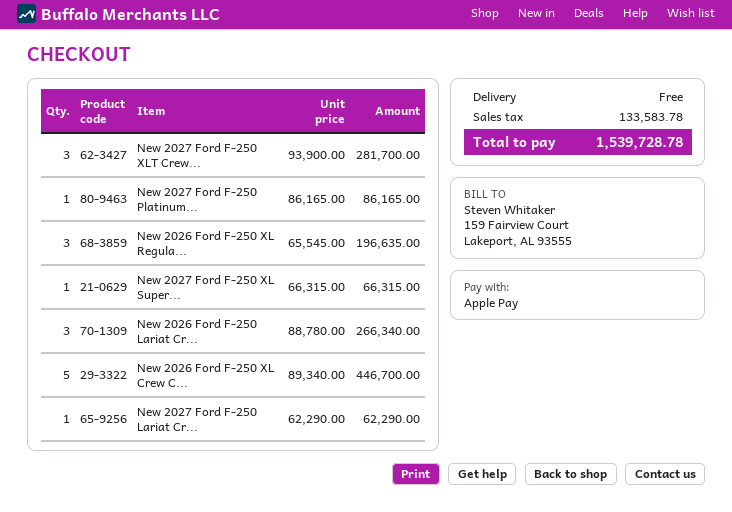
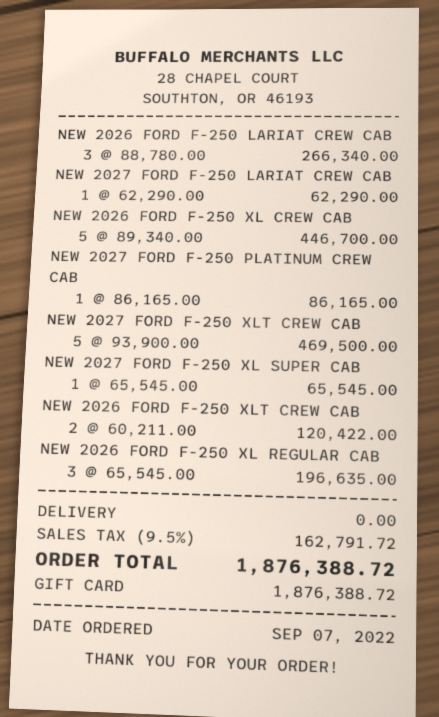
payment method: Apple Pay -> gift card
New 2027 Ford F-250 XLT Crew...: 3 x 93900.00 = 281700.00 -> 5 x 93900.00 = 469500.00
New 2027 Ford F-250 XL Super...: 1 x 66315.00 = 66315.00 -> 1 x 65545.00 = 65545.00
NEW 2026 FORD F-250 XLT CREW CAB: none -> 2 x 60211.00 = 120422.00
tax: 133583.78 -> 162791.72
total: 1539728.78 -> 1876388.72

